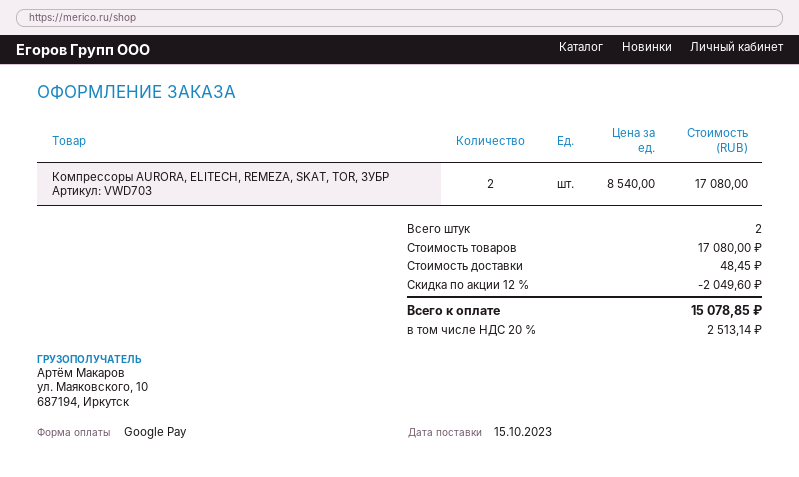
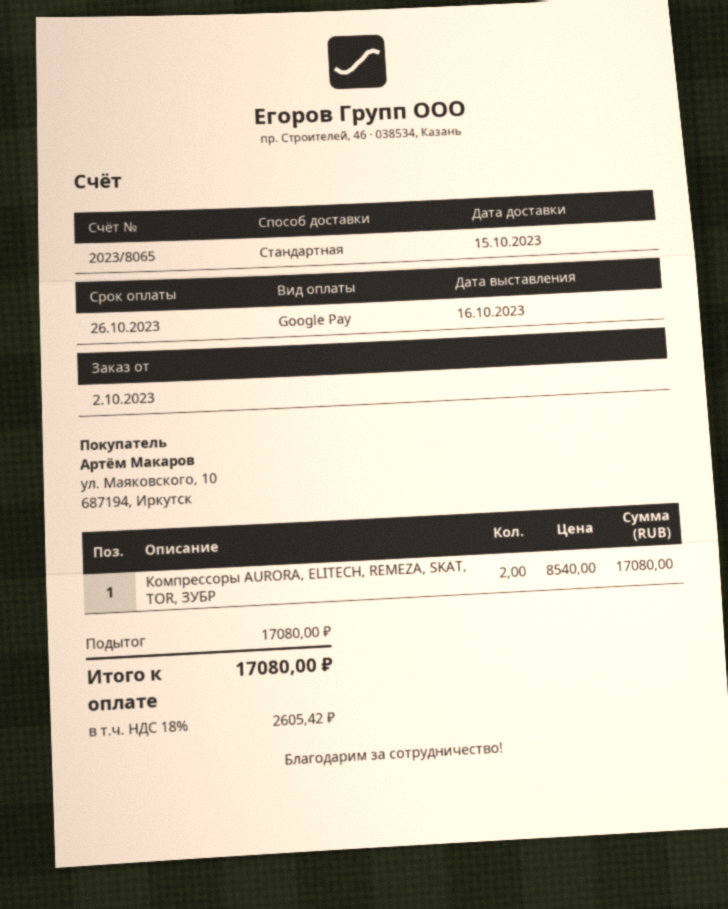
discount: 12% = 2049.60 -> none
shipping: 48.45 -> none
tax: 20% = 2513.14 -> 18% = 2605.42
total: 15078.85 -> 17080.00

